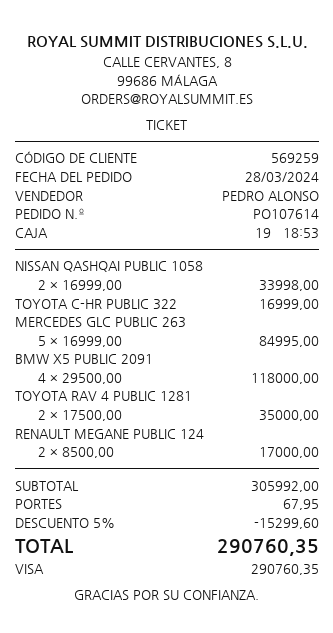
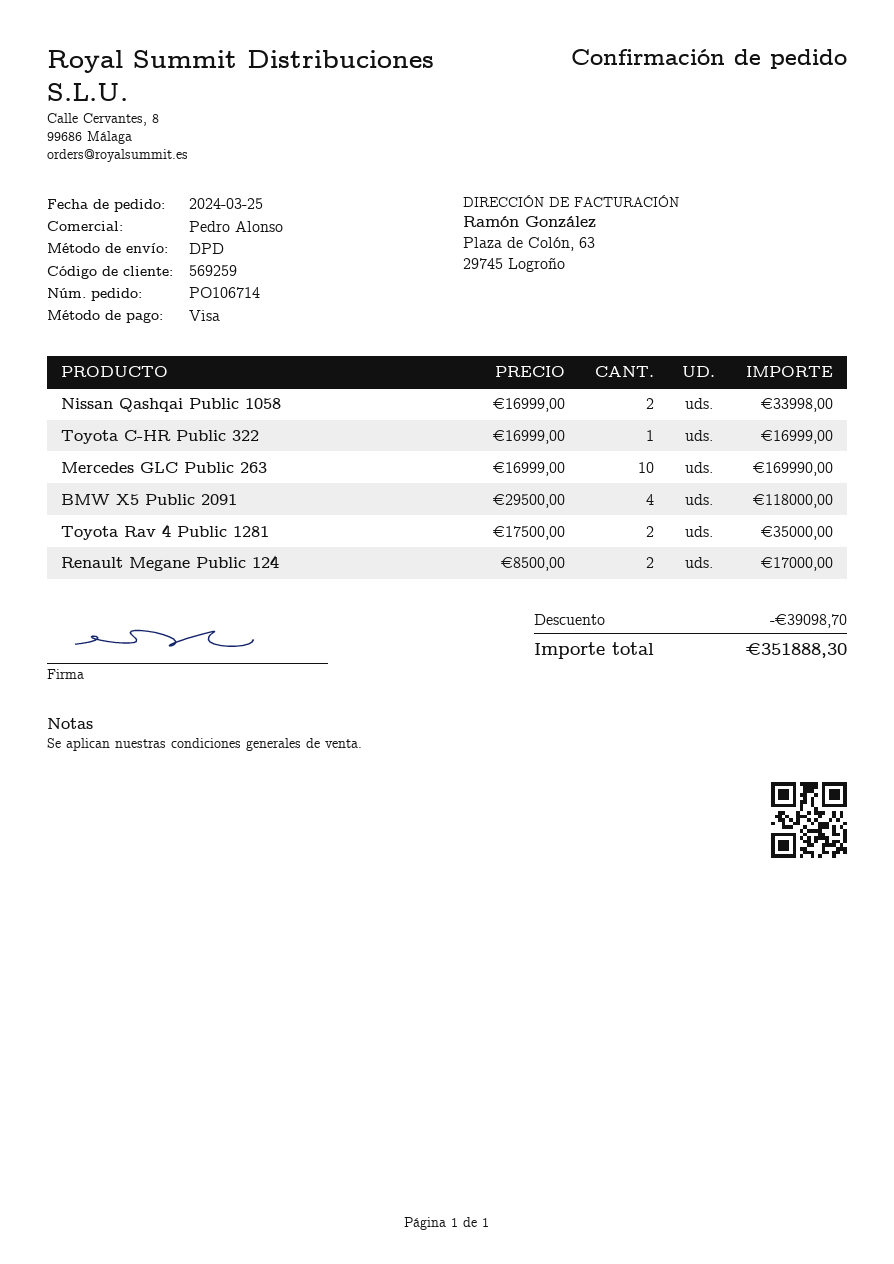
order number: PO107614 -> PO106714
order date: 2024-03-28 -> 2024-03-25
MERCEDES GLC PUBLIC 263: 5 x 16999.00 = 84995.00 -> 10 x 16999.00 = 169990.00
discount: 15299.60 -> 39098.70
shipping: 67.95 -> none
total: 290760.35 -> 351888.30

